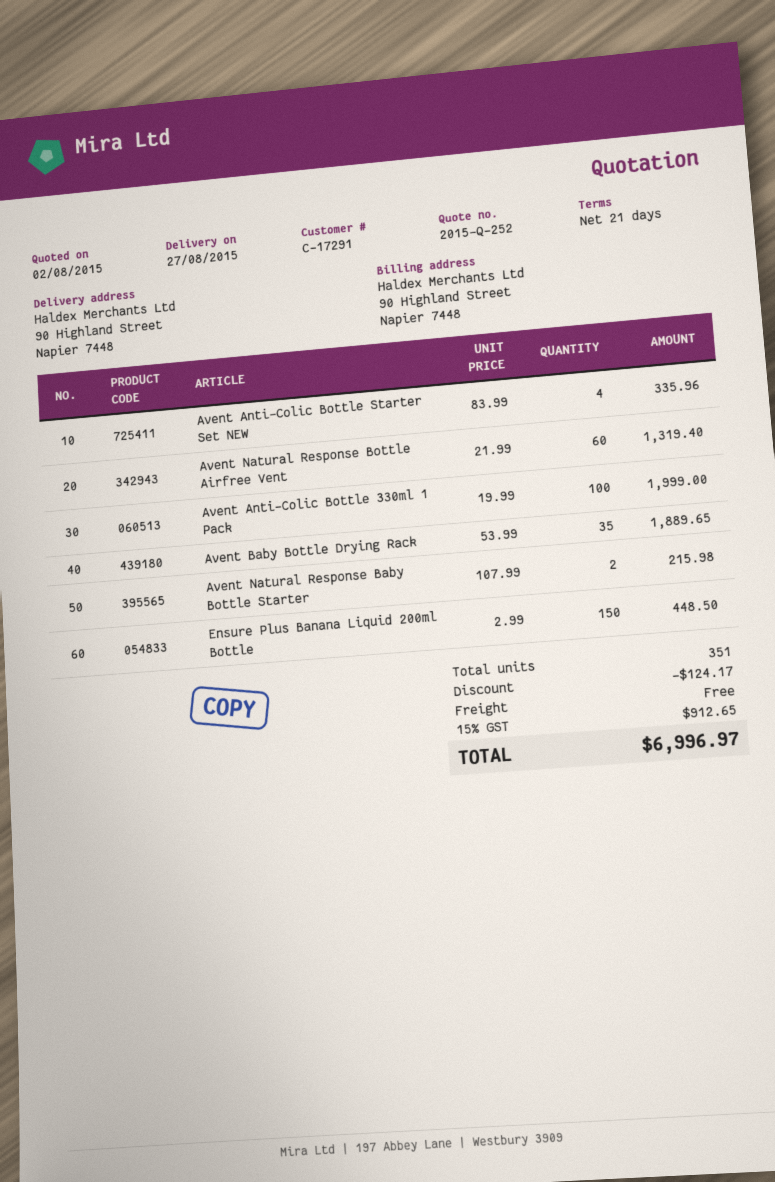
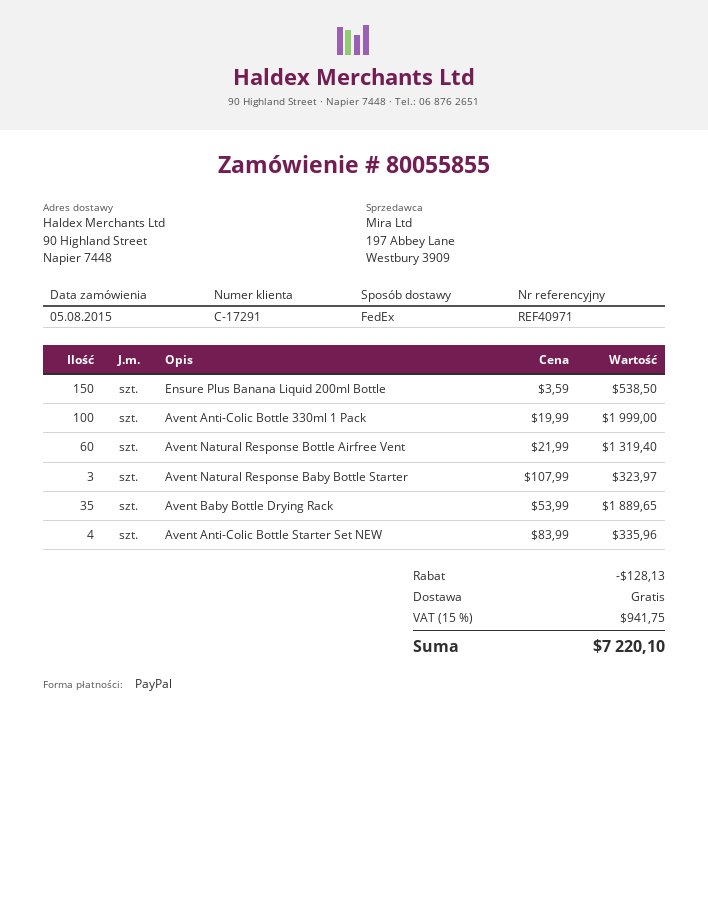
Avent Natural Response Baby Bottle Starter: 2 x 107.99 = 215.98 -> 3 x 107.99 = 323.97
Ensure Plus Banana Liquid 200ml Bottle: 150 x 2.99 = 448.50 -> 150 x 3.59 = 538.50
discount: 124.17 -> 128.13
tax: 15% = 912.65 -> 15% = 941.75
total: 6996.97 -> 7220.10

